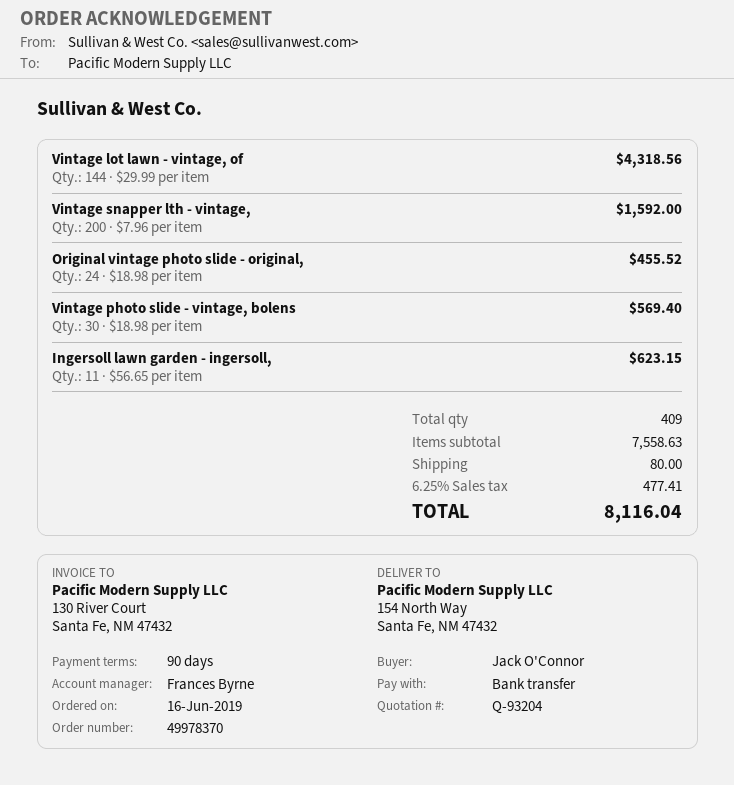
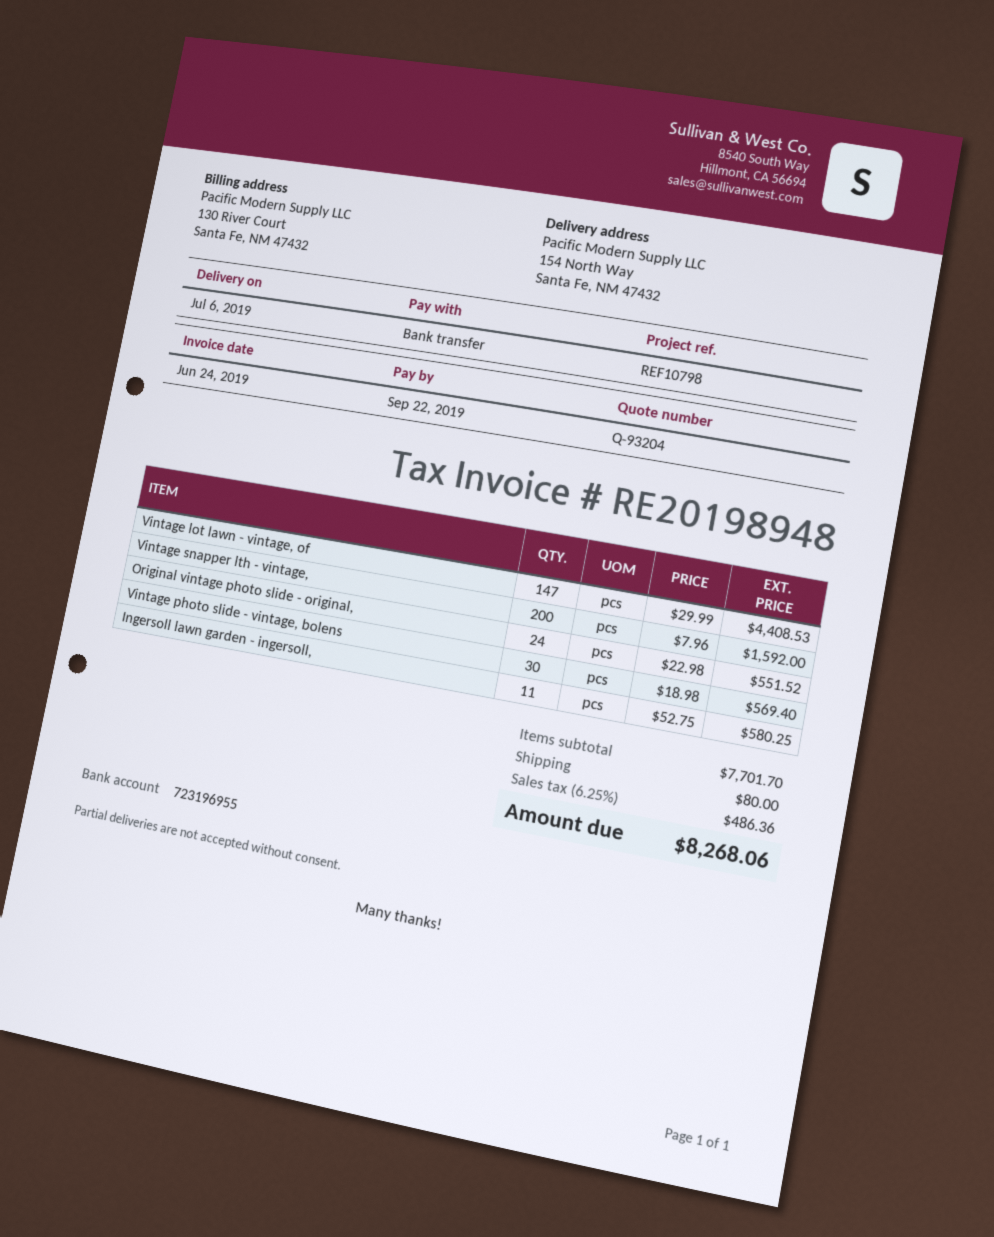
Vintage lot lawn - vintage, of: 144 x 29.99 = 4318.56 -> 147 x 29.99 = 4408.53
Original vintage photo slide - original,: 24 x 18.98 = 455.52 -> 24 x 22.98 = 551.52
Ingersoll lawn garden - ingersoll,: 11 x 56.65 = 623.15 -> 11 x 52.75 = 580.25
subtotal: 7558.63 -> 7701.70
tax: 6.25% = 477.41 -> 6.25% = 486.36
total: 8116.04 -> 8268.06

